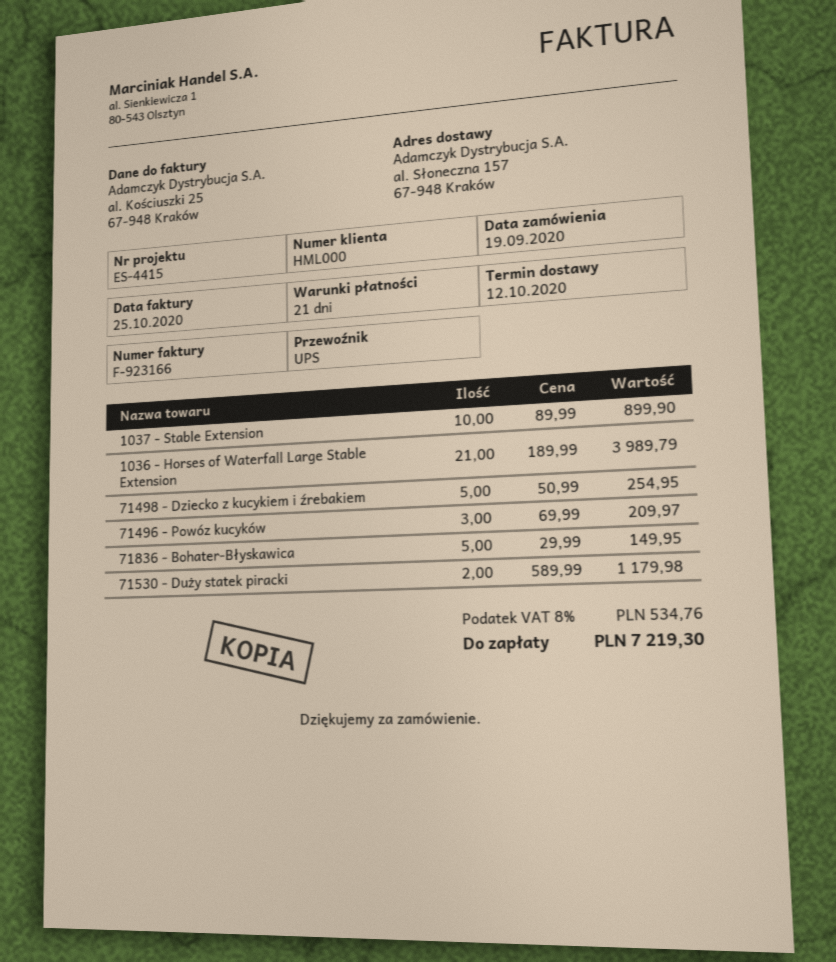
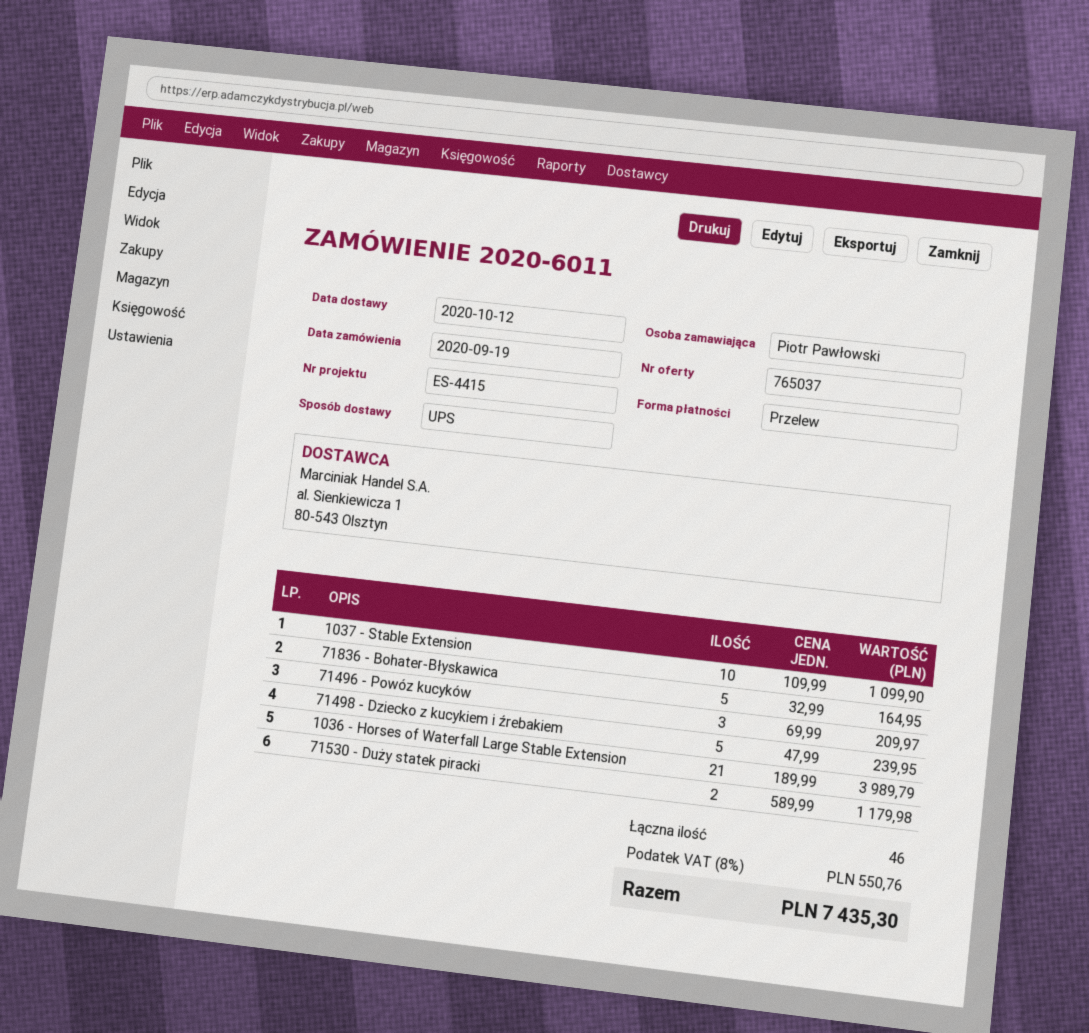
1037 - Stable Extension: 10 x 89.99 = 899.90 -> 10 x 109.99 = 1099.90
71498 - Dziecko z kucykiem i źrebakiem: 5 x 50.99 = 254.95 -> 5 x 47.99 = 239.95
71836 - Bohater-Błyskawica: 5 x 29.99 = 149.95 -> 5 x 32.99 = 164.95
tax: 8% = 534.76 -> 8% = 550.76
total: 7219.30 -> 7435.30

